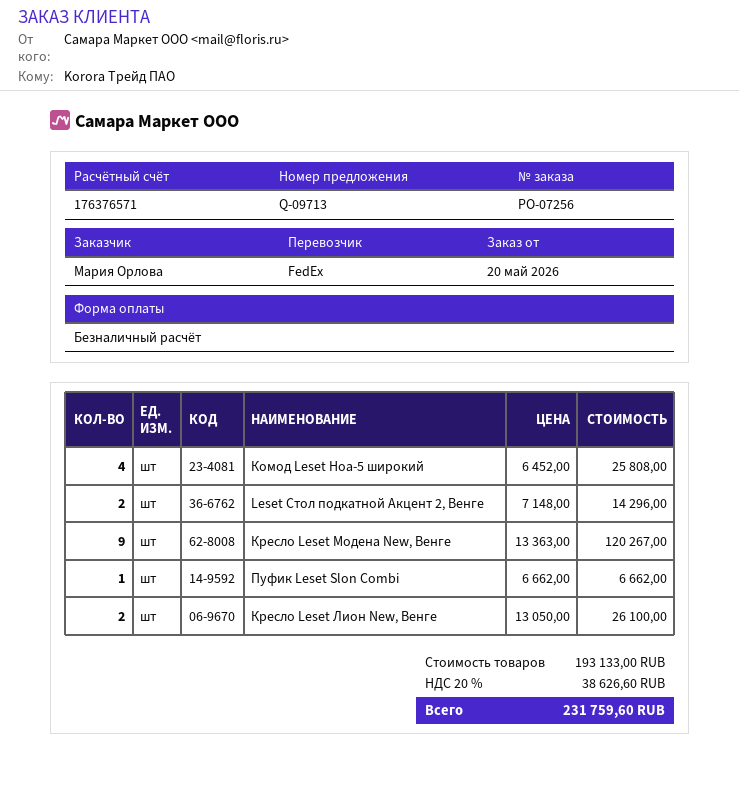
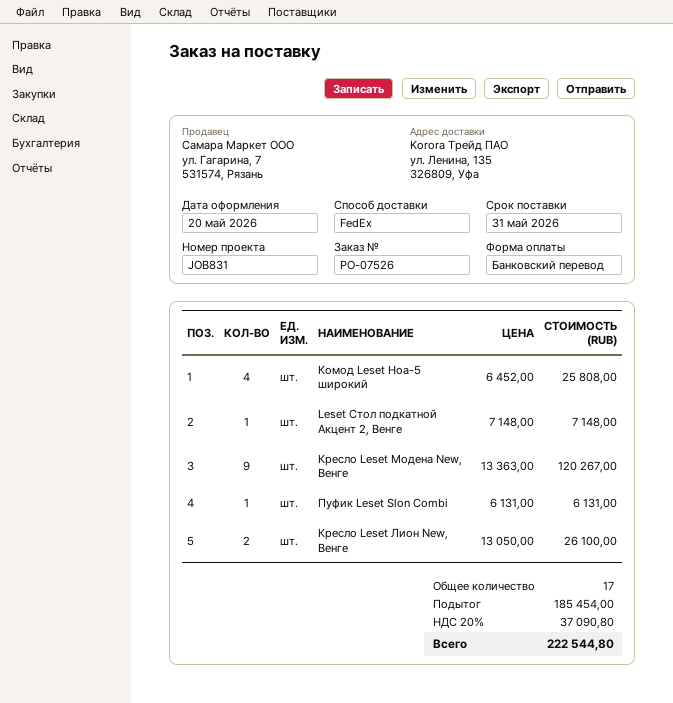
order number: PO-07256 -> PO-07526
Leset Стол подкатной Акцент 2, Венге: 2 x 7148.00 = 14296.00 -> 1 x 7148.00 = 7148.00
Пуфик Leset Slon Combi: 1 x 6662.00 = 6662.00 -> 1 x 6131.00 = 6131.00
subtotal: 193133.00 -> 185454.00
tax: 20% = 38626.60 -> 20% = 37090.80
total: 231759.60 -> 222544.80

